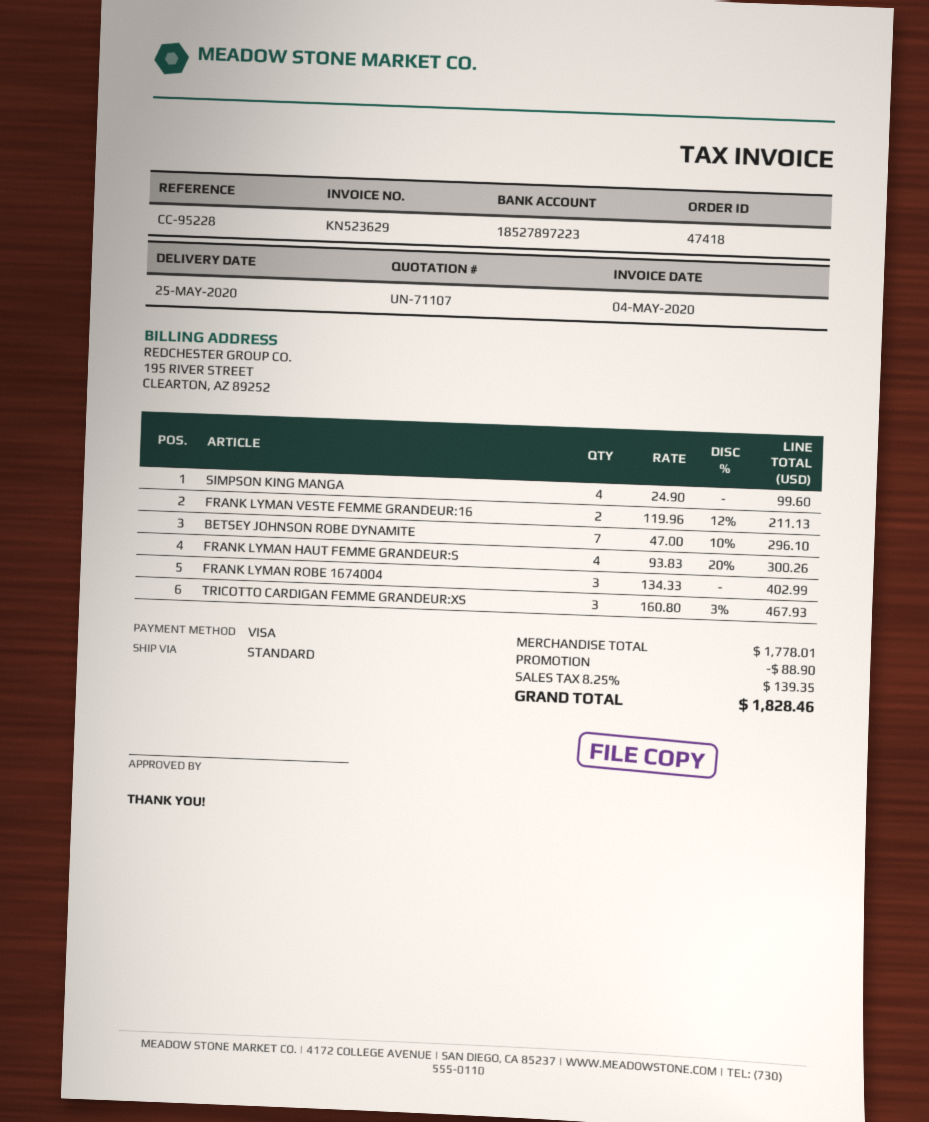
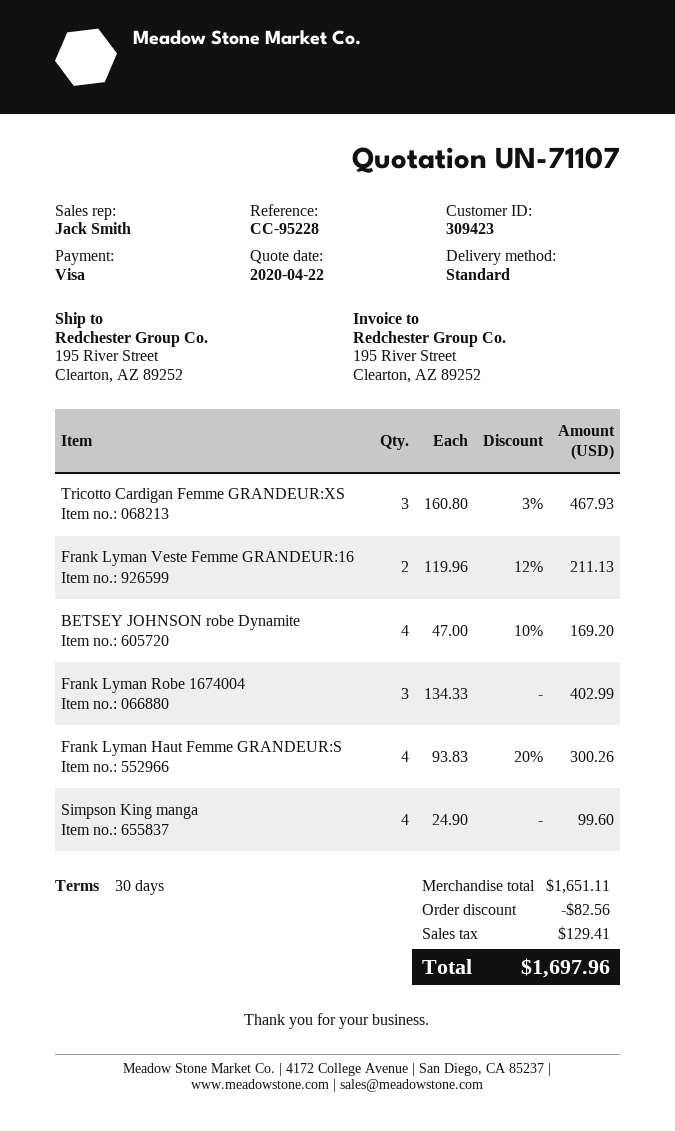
BETSEY JOHNSON ROBE DYNAMITE: 7 x 47.00 - 10% = 296.10 -> 4 x 47.00 - 10% = 169.20
subtotal: 1778.01 -> 1651.11
discount: 88.90 -> 82.56
tax: 139.35 -> 129.41
total: 1828.46 -> 1697.96

